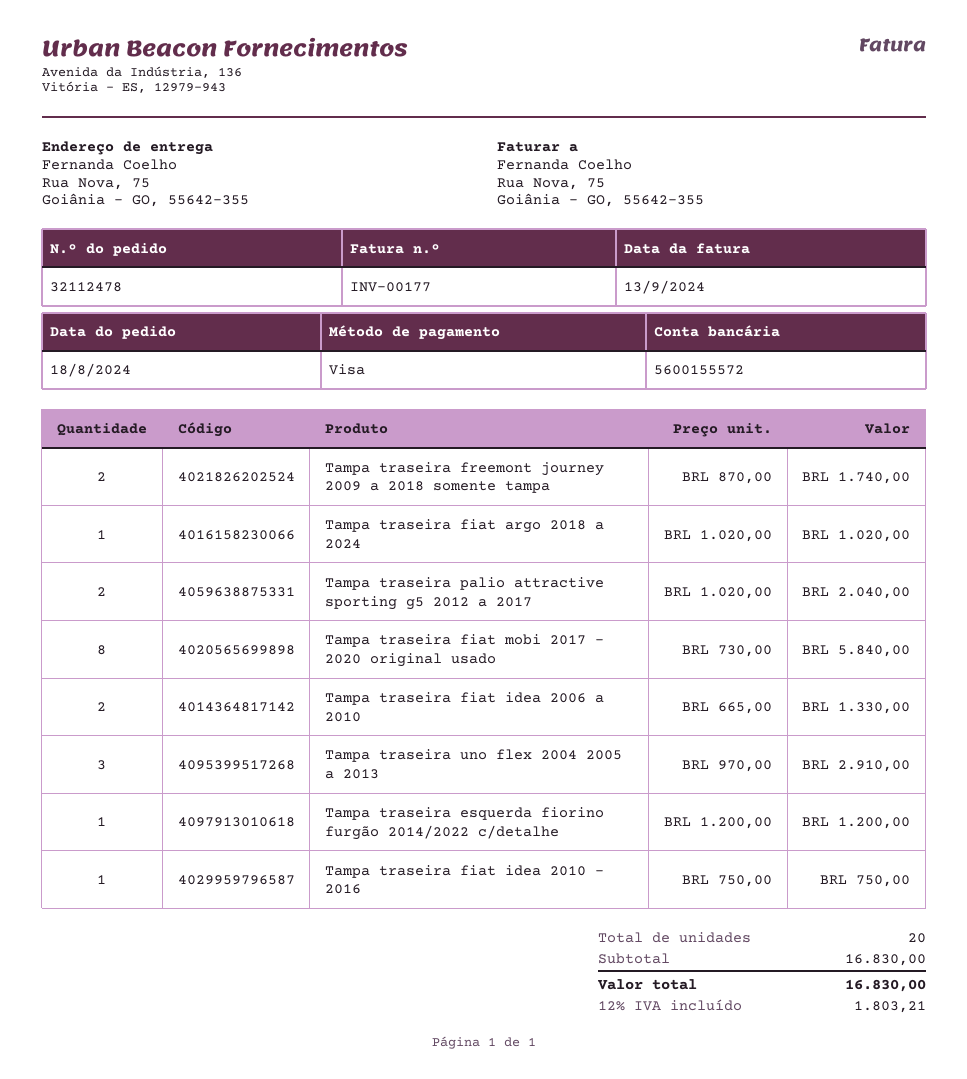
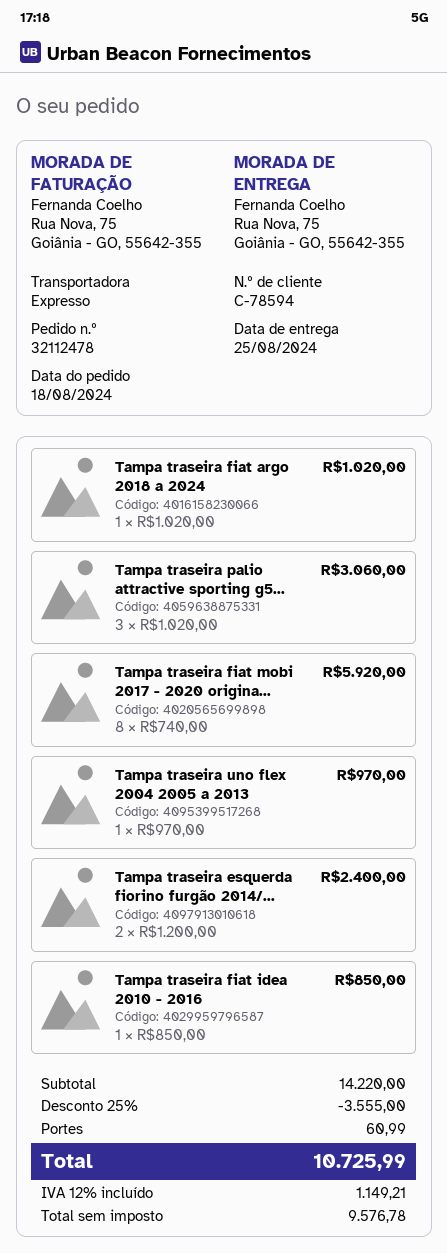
Tampa traseira freemont journey 2009 a 2018 somente tampa: 2 x 870.00 = 1740.00 -> none
Tampa traseira palio attractive sporting g5 2012 a 2017: 2 x 1020.00 = 2040.00 -> 3 x 1020.00 = 3060.00
Tampa traseira fiat mobi 2017 - 2020 original usado: 8 x 730.00 = 5840.00 -> 8 x 740.00 = 5920.00
Tampa traseira fiat idea 2006 a 2010: 2 x 665.00 = 1330.00 -> none
Tampa traseira uno flex 2004 2005 a 2013: 3 x 970.00 = 2910.00 -> 1 x 970.00 = 970.00
Tampa traseira esquerda fiorino furgão 2014/2022 c/detalhe: 1 x 1200.00 = 1200.00 -> 2 x 1200.00 = 2400.00
Tampa traseira fiat idea 2010 - 2016: 1 x 750.00 = 750.00 -> 1 x 850.00 = 850.00
subtotal: 16830.00 -> 14220.00
discount: none -> 25% = 3555.00
shipping: none -> 60.99
tax: 12% = 1803.21 -> 12% = 1149.21
total: 16830.00 -> 10725.99

